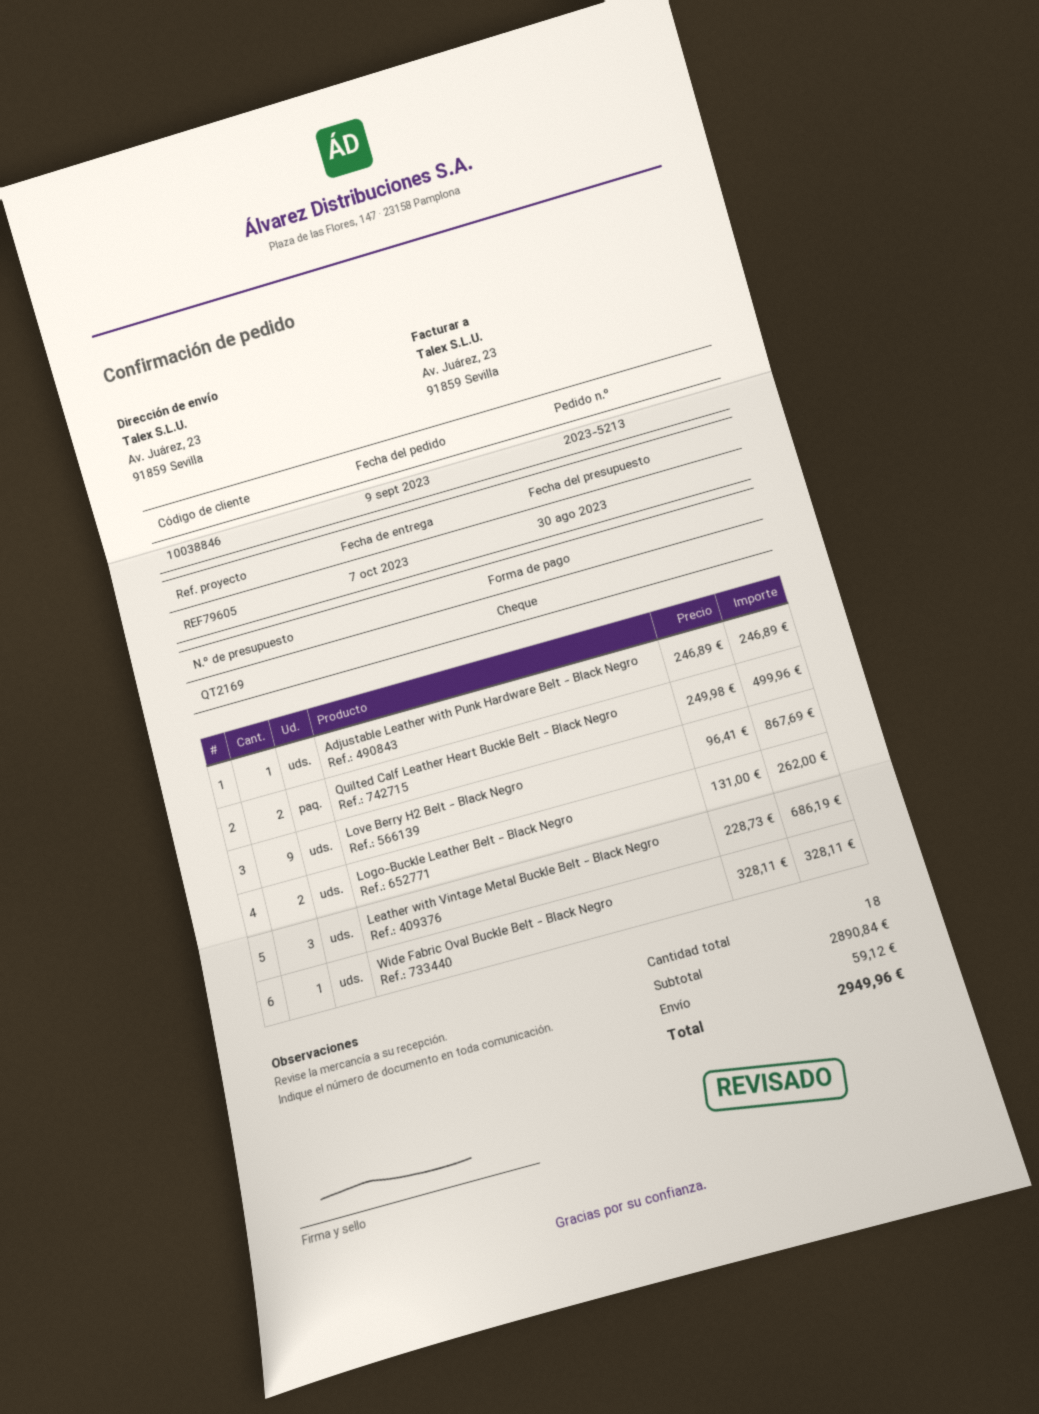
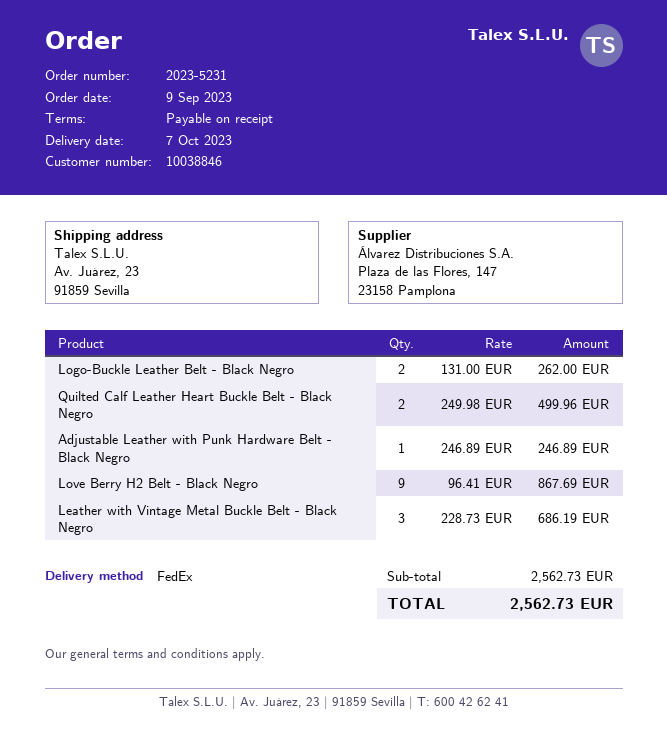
order number: 2023-5213 -> 2023-5231
Wide Fabric Oval Buckle Belt - Black Negro: 1 x 328.11 = 328.11 -> none
subtotal: 2890.84 -> 2562.73
shipping: 59.12 -> none
total: 2949.96 -> 2562.73

